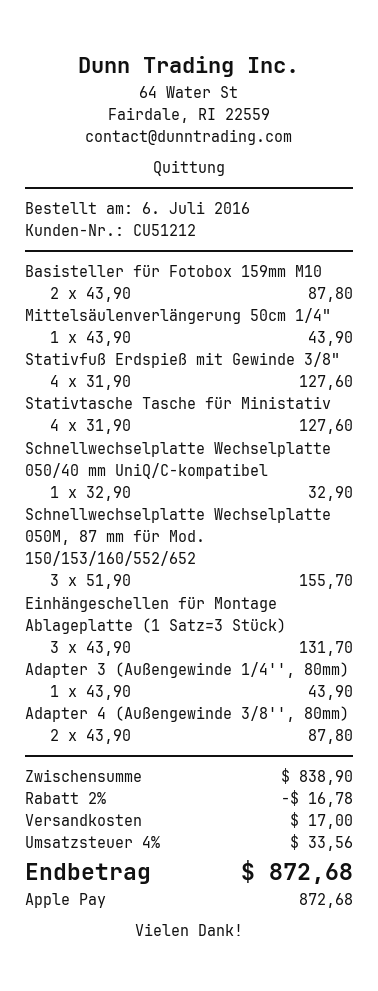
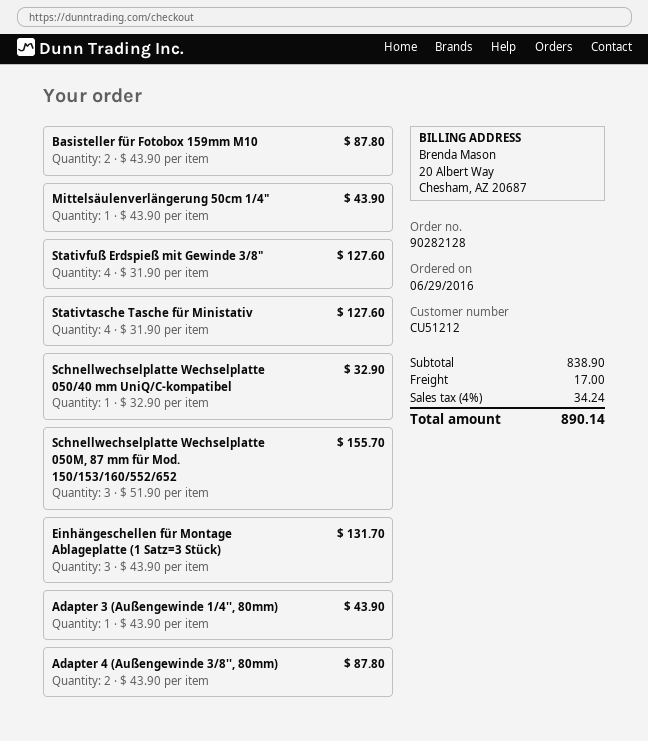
order date: 2016-07-06 -> 2016-06-29
discount: 2% = 16.78 -> none
tax: 4% = 33.56 -> 4% = 34.24
total: 872.68 -> 890.14

